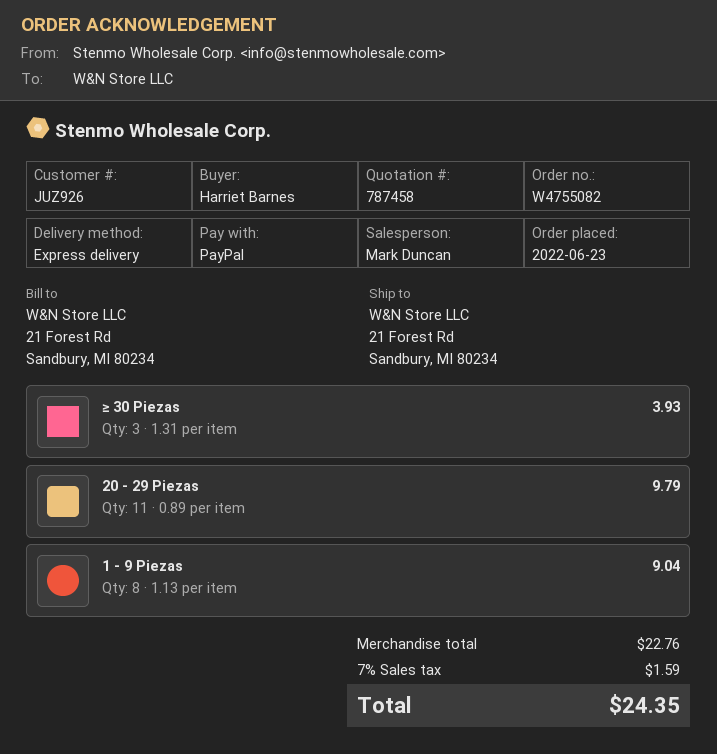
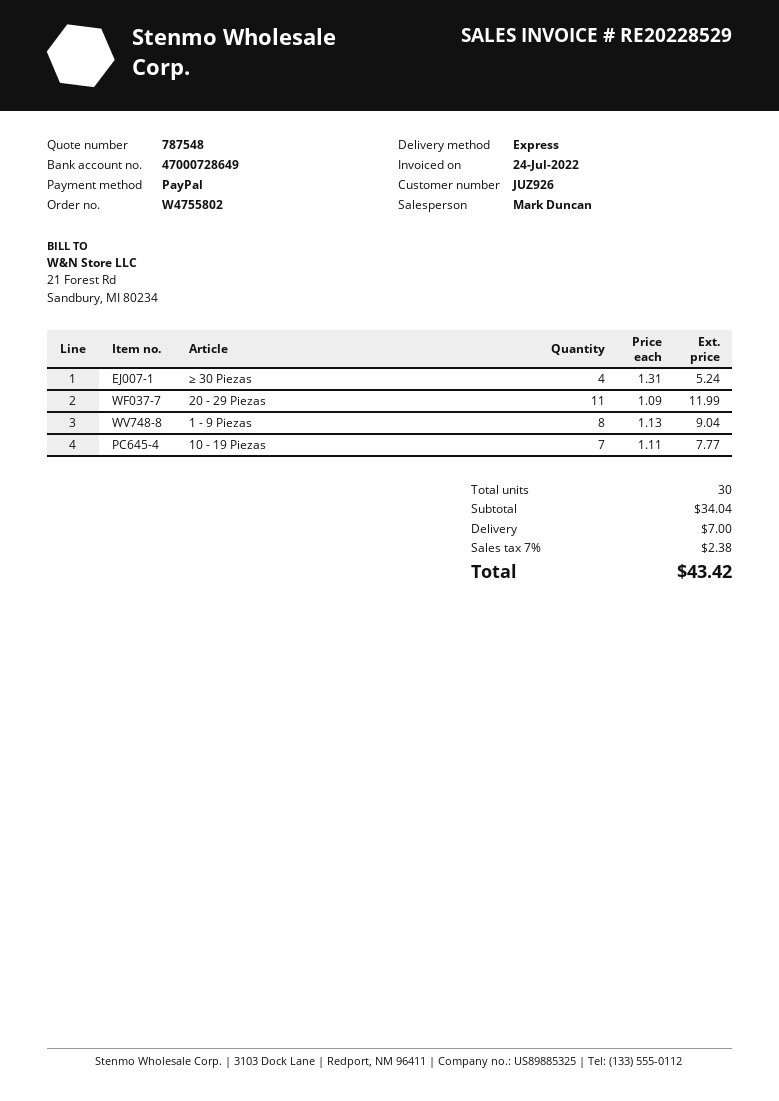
quote number: 787458 -> 787548
order number: W4755082 -> W4755802
≥ 30 Piezas: 3 x 1.31 = 3.93 -> 4 x 1.31 = 5.24
20 - 29 Piezas: 11 x 0.89 = 9.79 -> 11 x 1.09 = 11.99
10 - 19 Piezas: none -> 7 x 1.11 = 7.77
subtotal: 22.76 -> 34.04
shipping: none -> 7.00
tax: 7% = 1.59 -> 7% = 2.38
total: 24.35 -> 43.42

